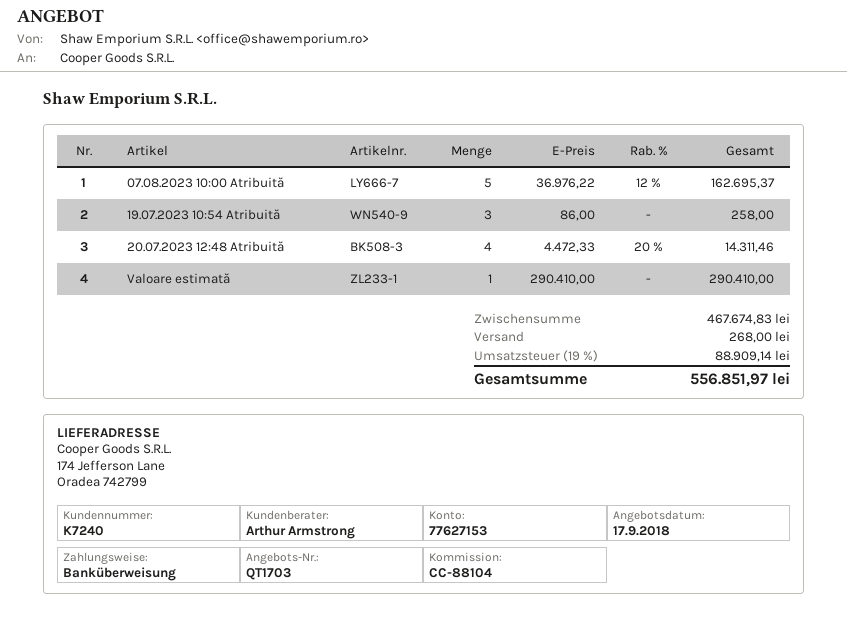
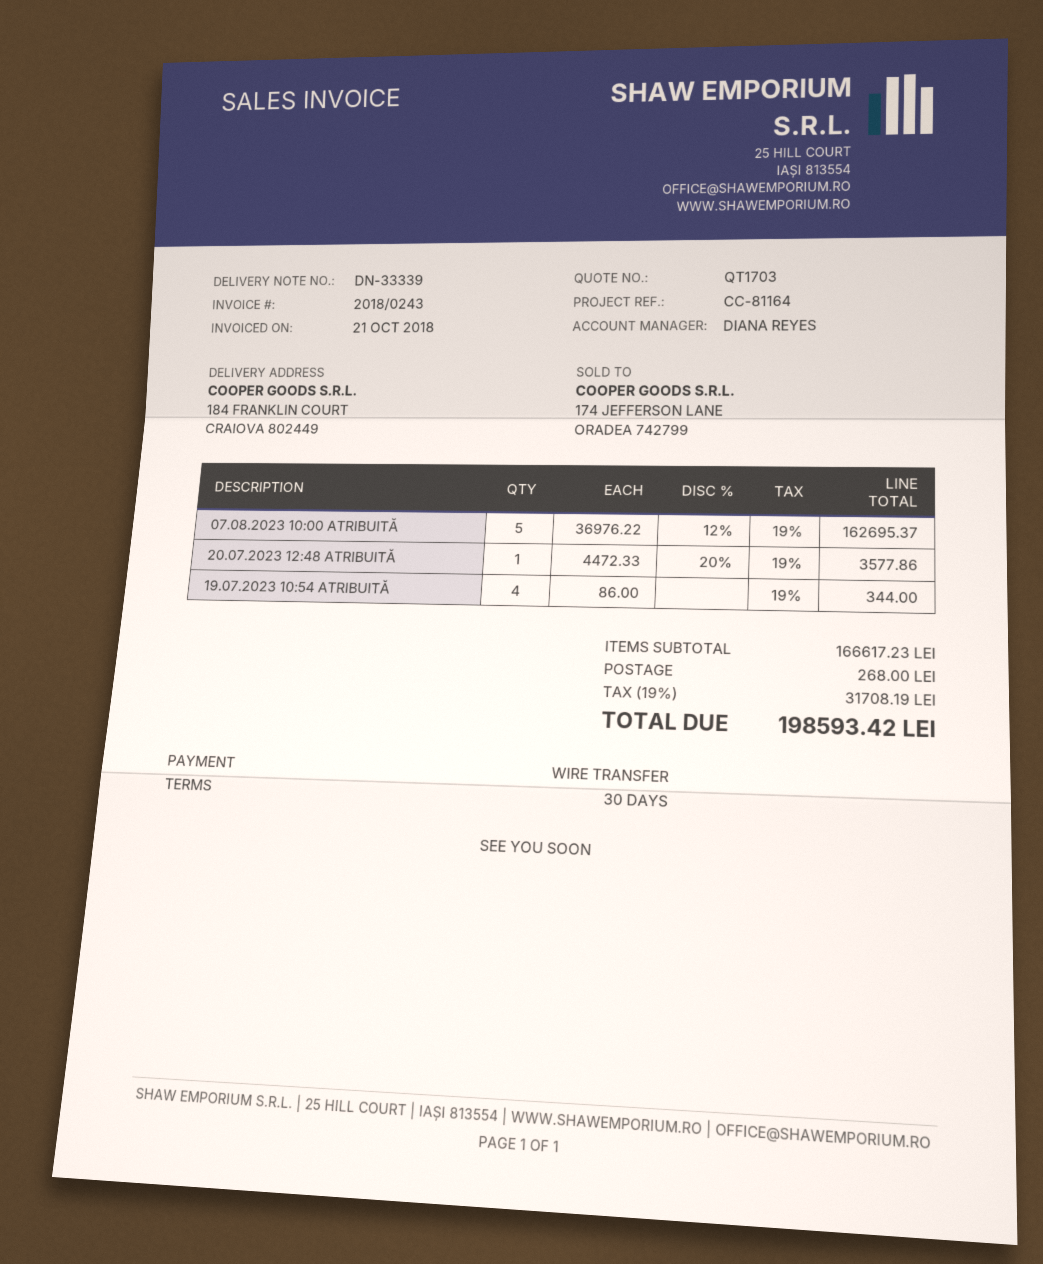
reference: CC-88104 -> CC-81164
sales rep: Arthur Armstrong -> DIANA REYES
ship to: 174 Jefferson Lane, Oradea 742799 -> 184 FRANKLIN COURT, CRAIOVA 802449
19.07.2023 10:54 Atribuită: 3 x 86.00 = 258.00 -> 4 x 86.00 = 344.00
20.07.2023 12:48 Atribuită: 4 x 4472.33 - 20% = 14311.46 -> 1 x 4472.33 - 20% = 3577.86
Valoare estimată: 1 x 290410.00 = 290410.00 -> none
subtotal: 467674.83 -> 166617.23
tax: 19% = 88909.14 -> 19% = 31708.19
total: 556851.97 -> 198593.42

